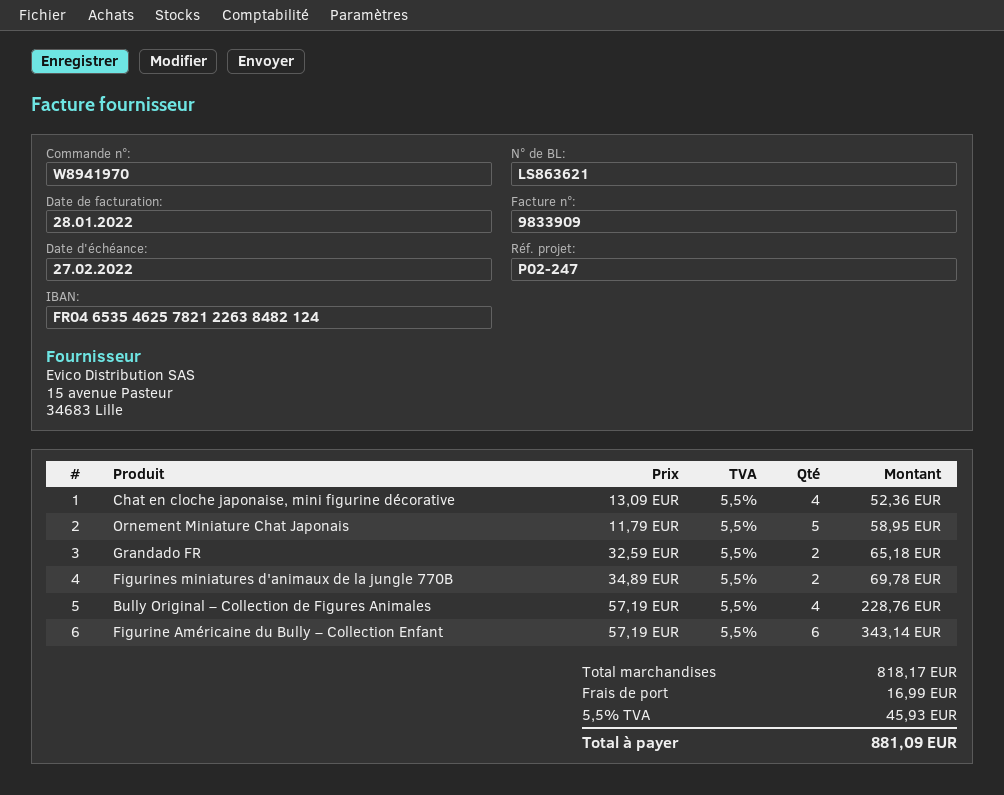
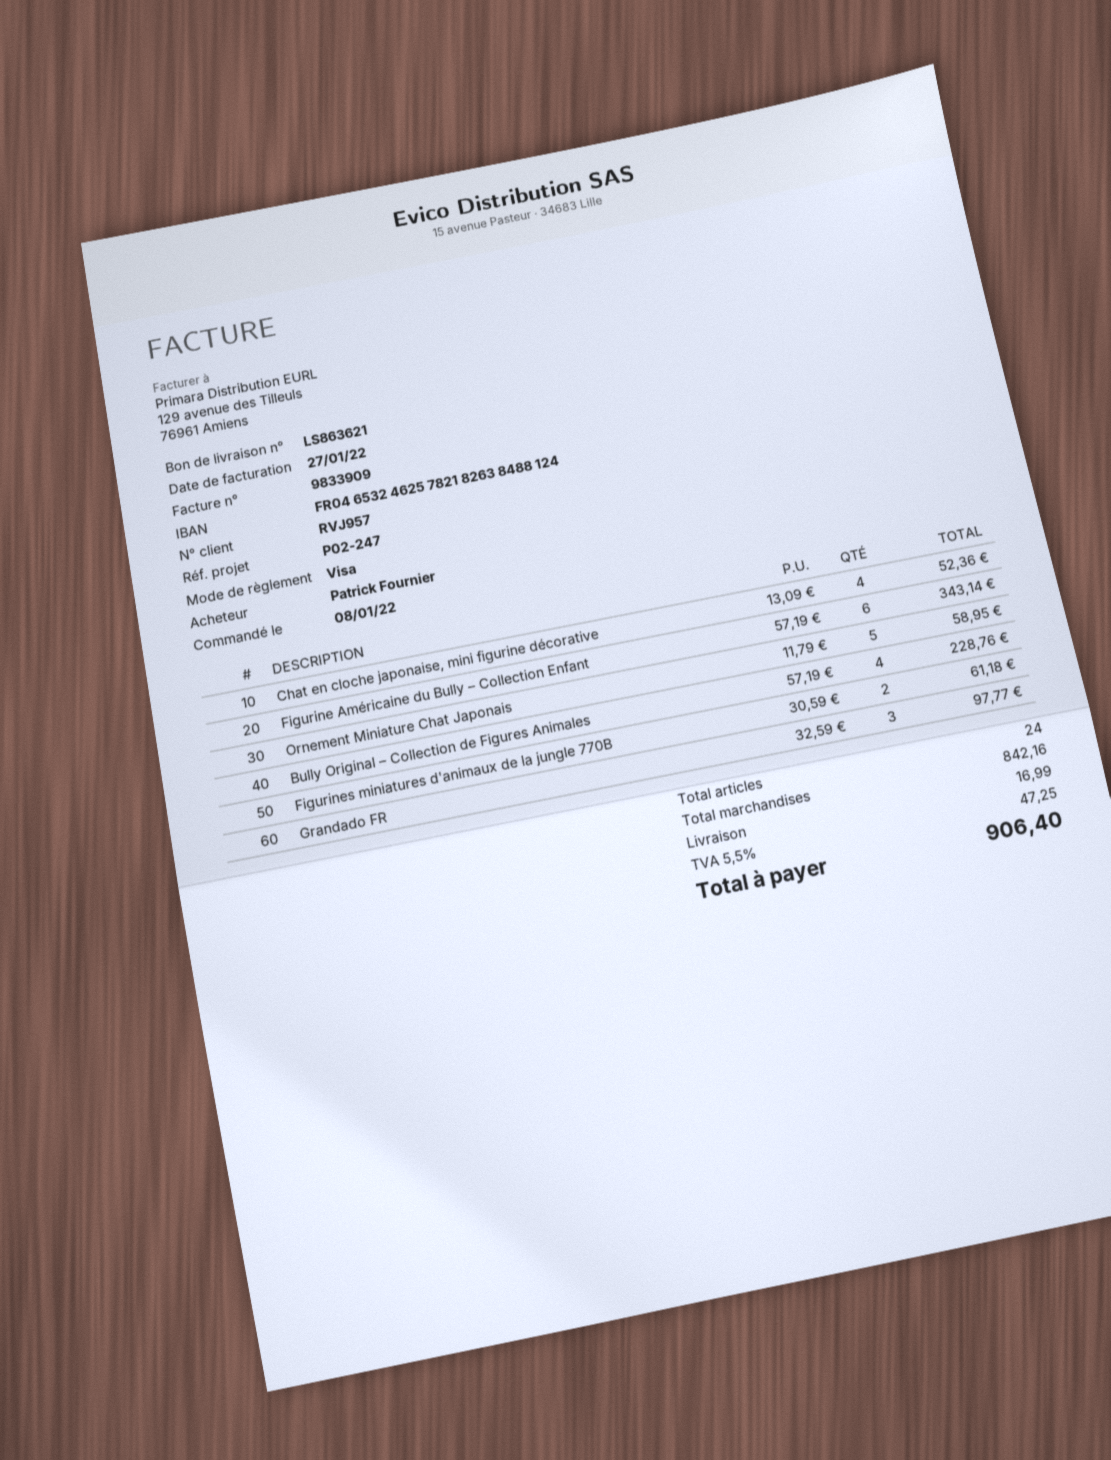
invoice date: 2022-01-28 -> 2022-01-27
bank account: FR0465354625782122638482124 -> FR0465324625782182638488124
Grandado FR: 2 x 32.59 = 65.18 -> 3 x 32.59 = 97.77
Figurines miniatures d'animaux de la jungle 770B: 2 x 34.89 = 69.78 -> 2 x 30.59 = 61.18
subtotal: 818.17 -> 842.16
tax: 5.5% = 45.93 -> 5.5% = 47.25
total: 881.09 -> 906.40

